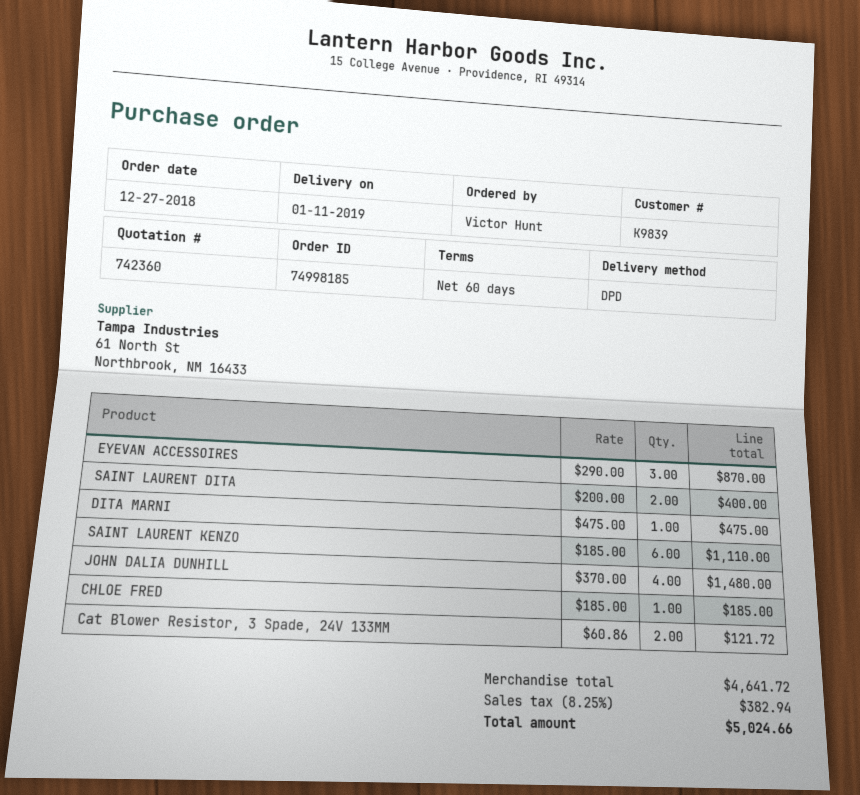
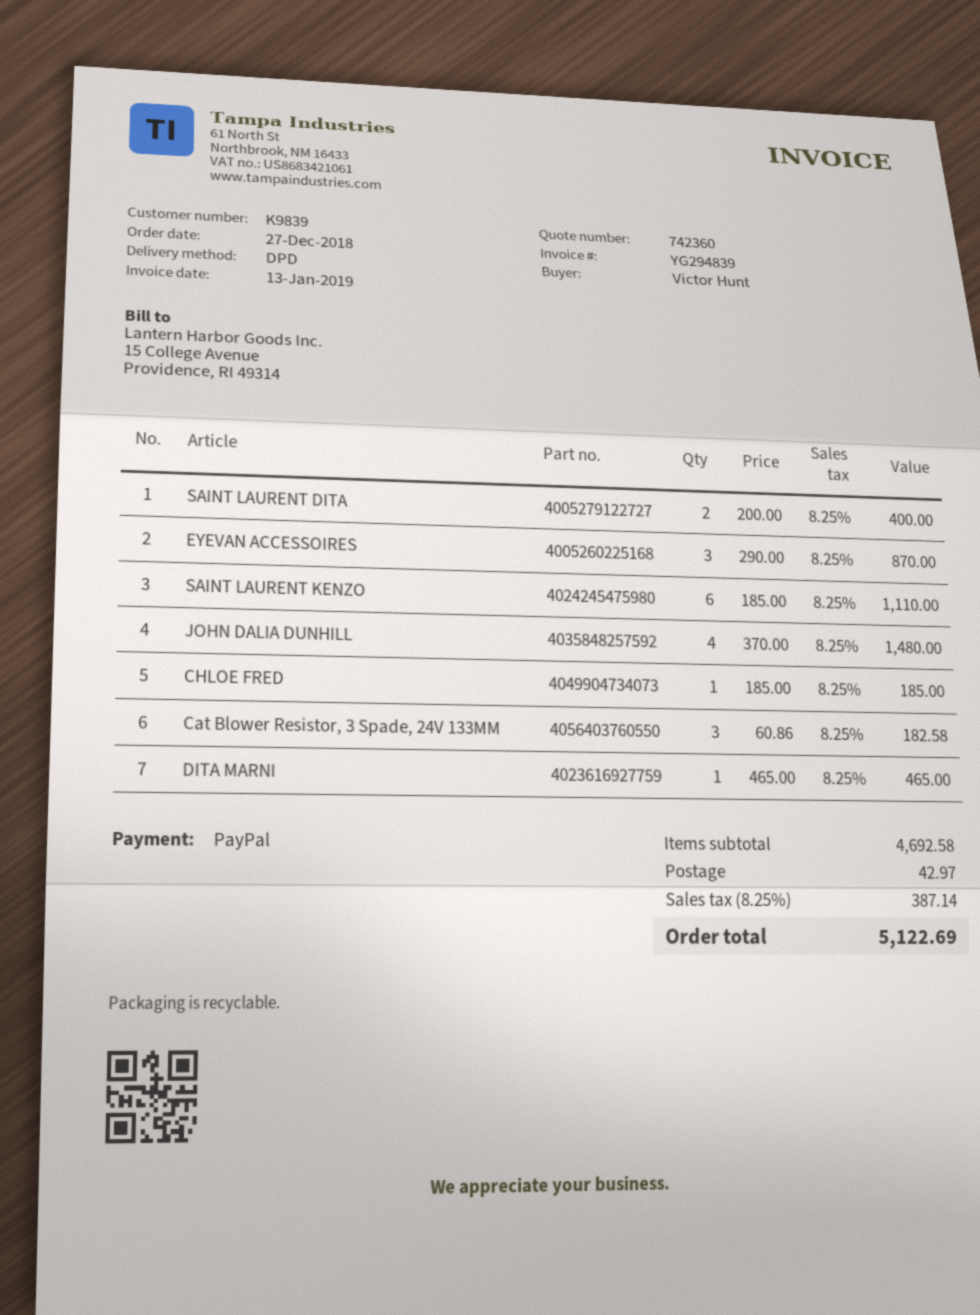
DITA MARNI: 1 x 475.00 = 475.00 -> 1 x 465.00 = 465.00
Cat Blower Resistor, 3 Spade, 24V 133MM: 2 x 60.86 = 121.72 -> 3 x 60.86 = 182.58
subtotal: 4641.72 -> 4692.58
shipping: none -> 42.97
tax: 8.25% = 382.94 -> 8.25% = 387.14
total: 5024.66 -> 5122.69

